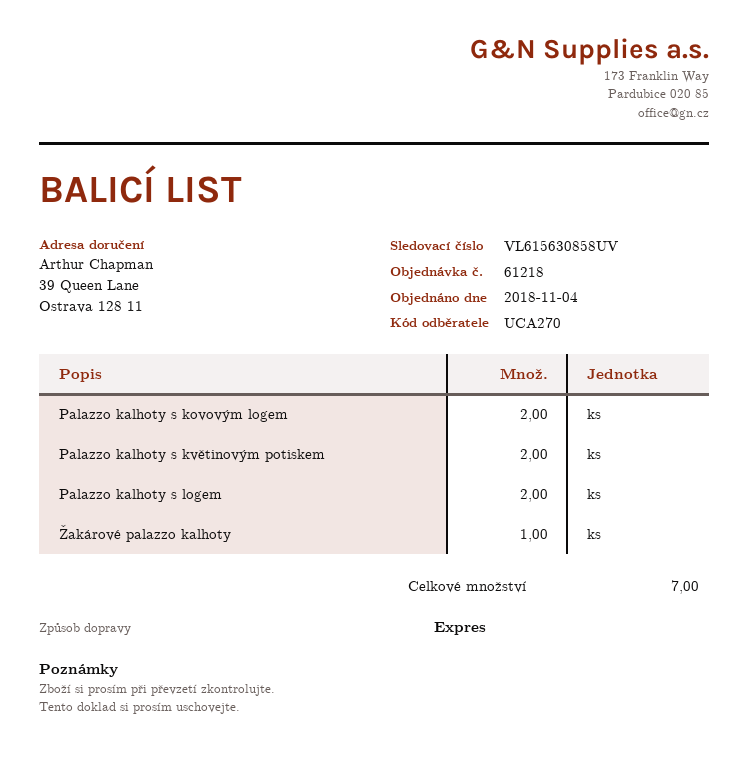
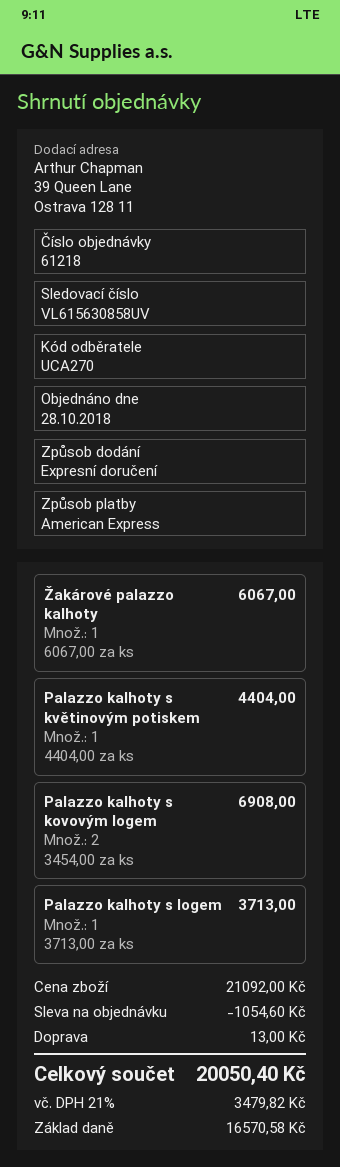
order date: 2018-11-04 -> 2018-10-28
Palazzo kalhoty s květinovým potiskem: 2 -> 1
Palazzo kalhoty s logem: 2 -> 1

